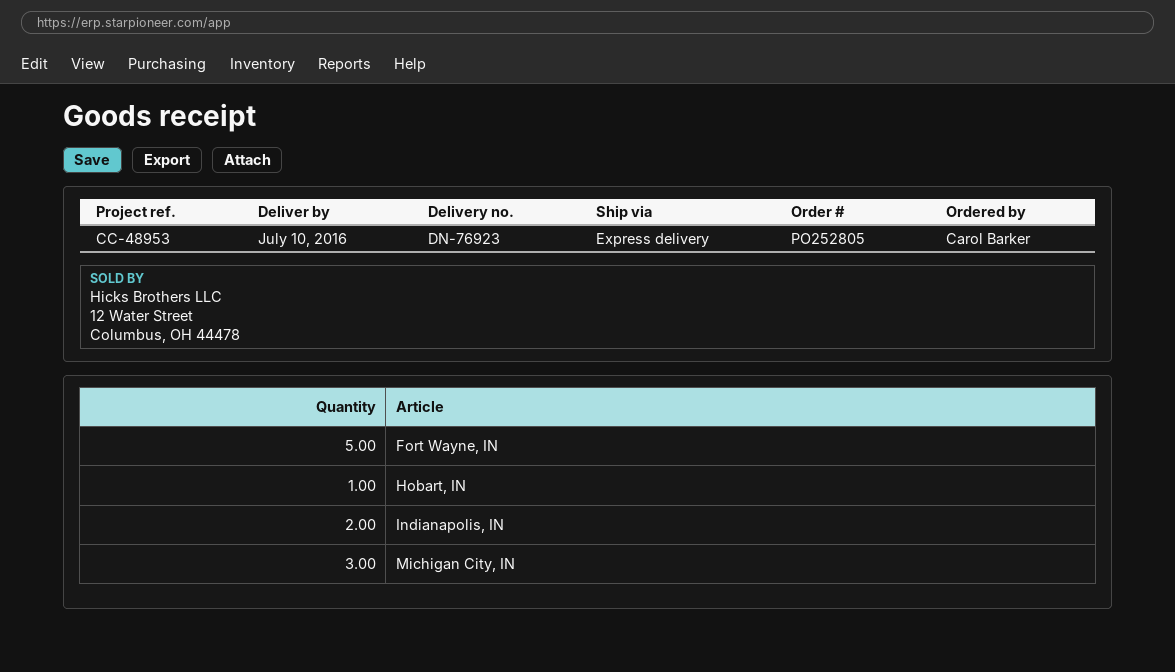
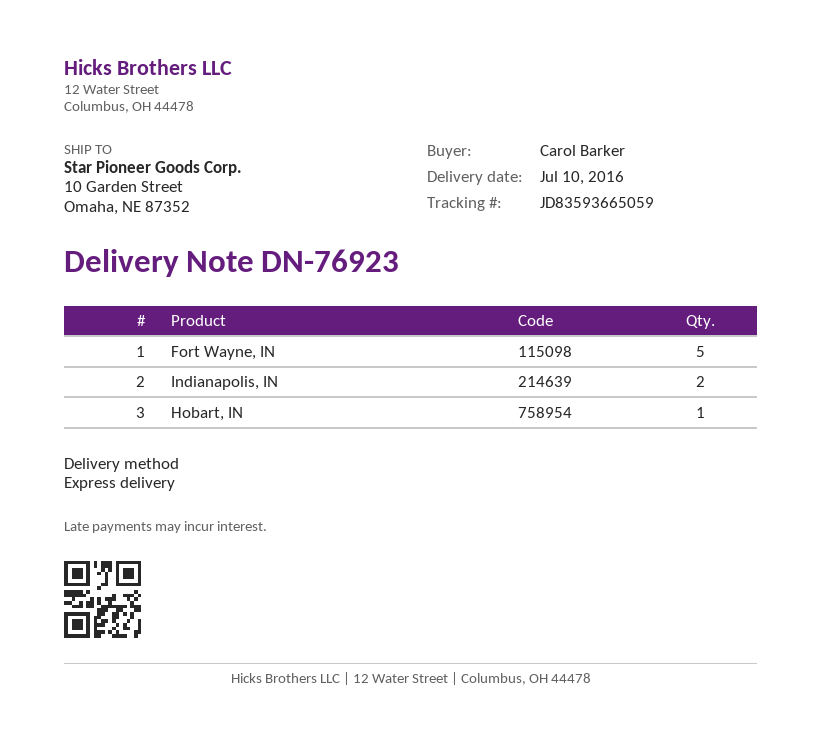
Michigan City, IN: 3 -> none

